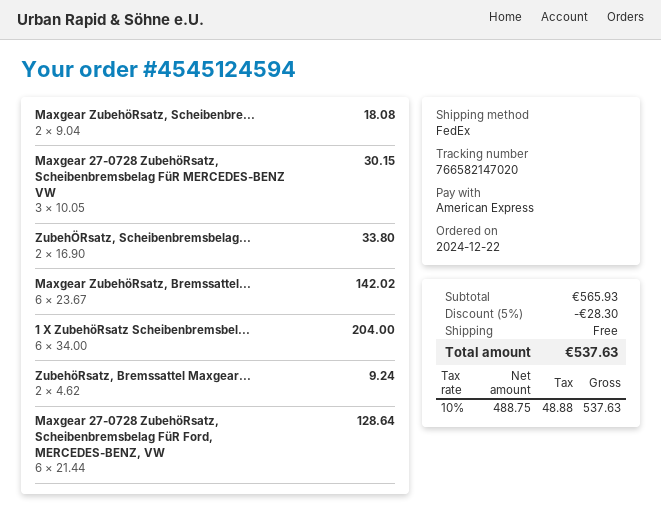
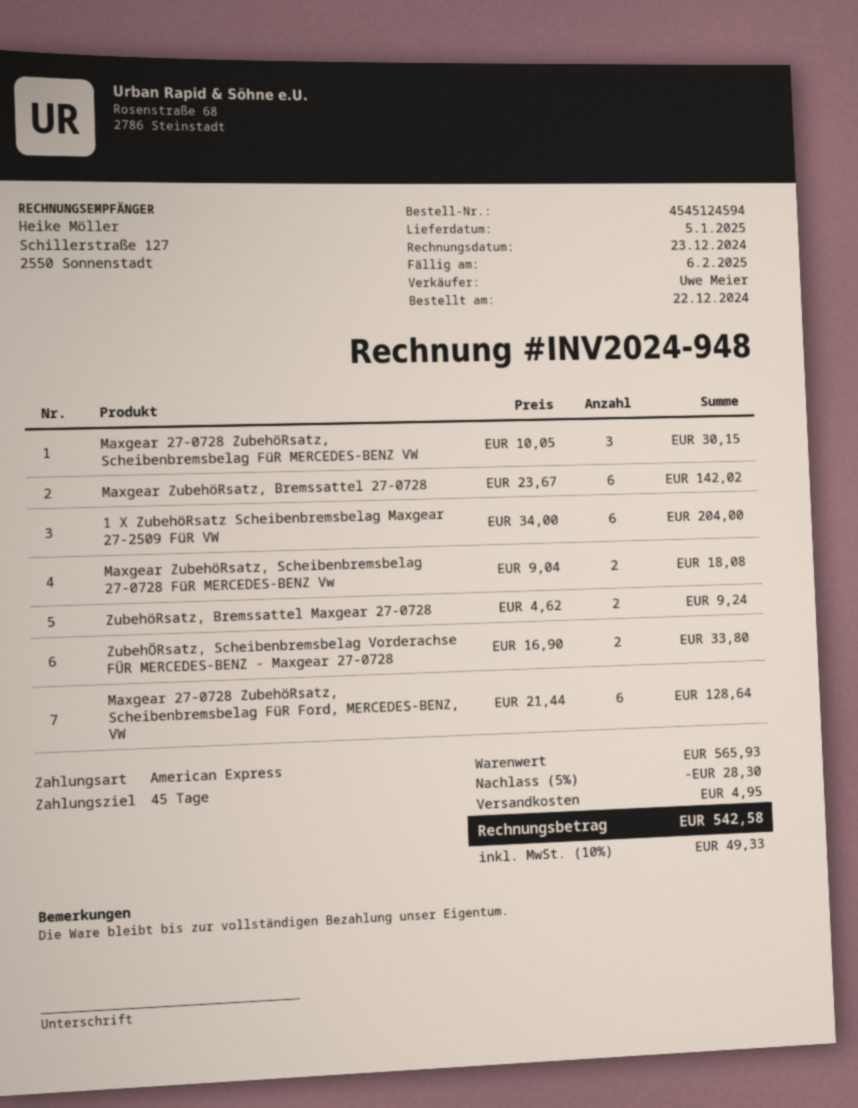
shipping: 0.00 -> 4.95
tax: 10% = 48.88 -> 10% = 49.33
total: 537.63 -> 542.58

